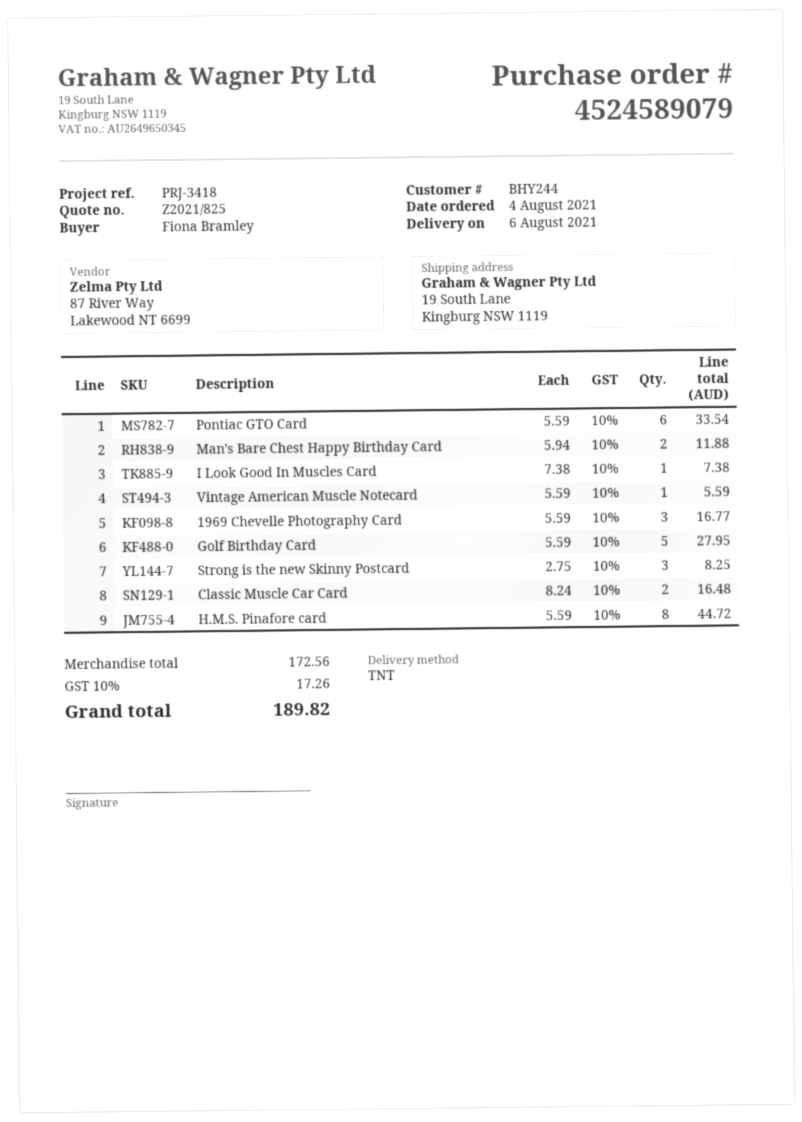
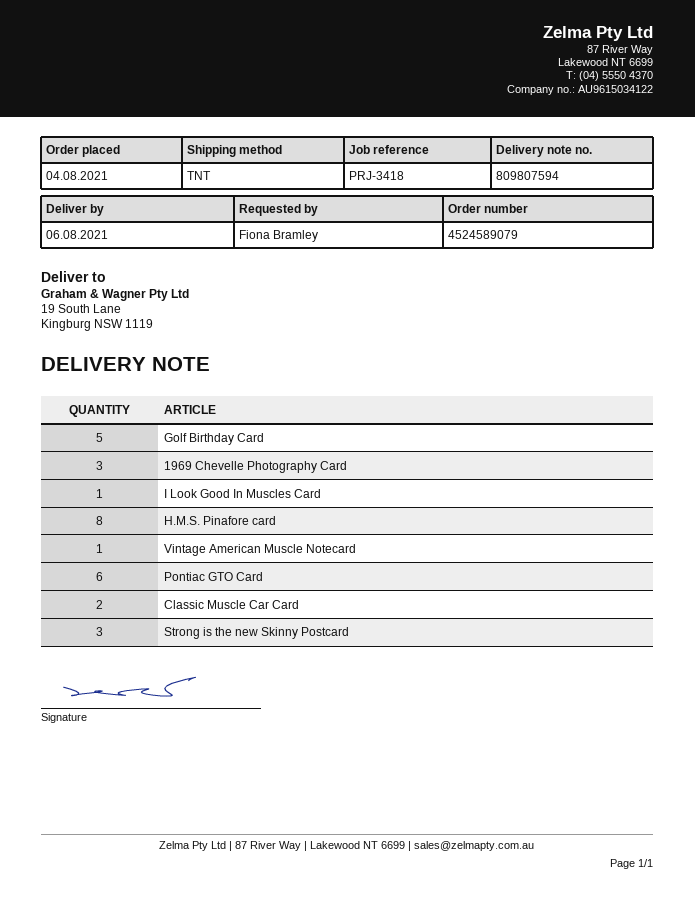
Man's Bare Chest Happy Birthday Card: 2 -> none

